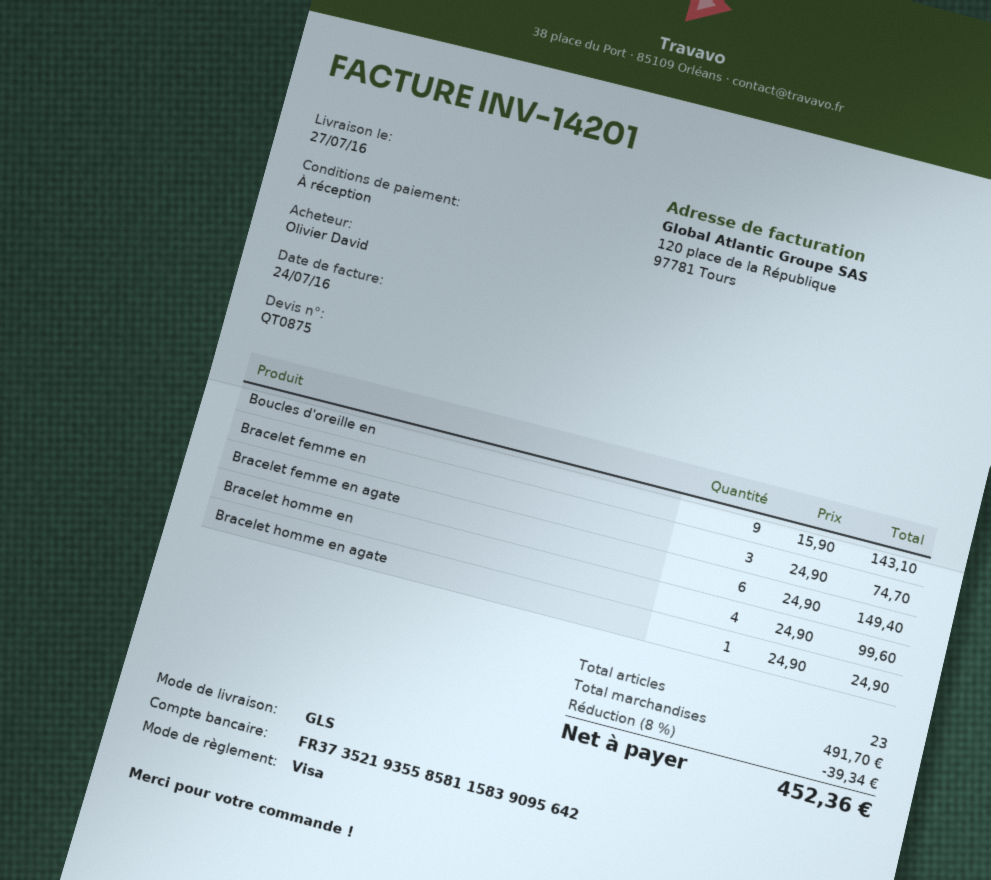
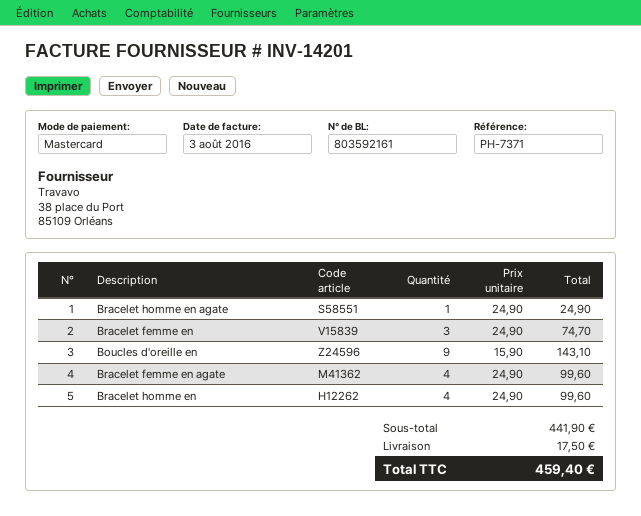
invoice date: 2016-07-24 -> 2016-08-03
payment method: Visa -> Mastercard
Bracelet femme en agate: 6 x 24.90 = 149.40 -> 4 x 24.90 = 99.60
subtotal: 491.70 -> 441.90
discount: 8% = 39.34 -> none
shipping: none -> 17.50
total: 452.36 -> 459.40

